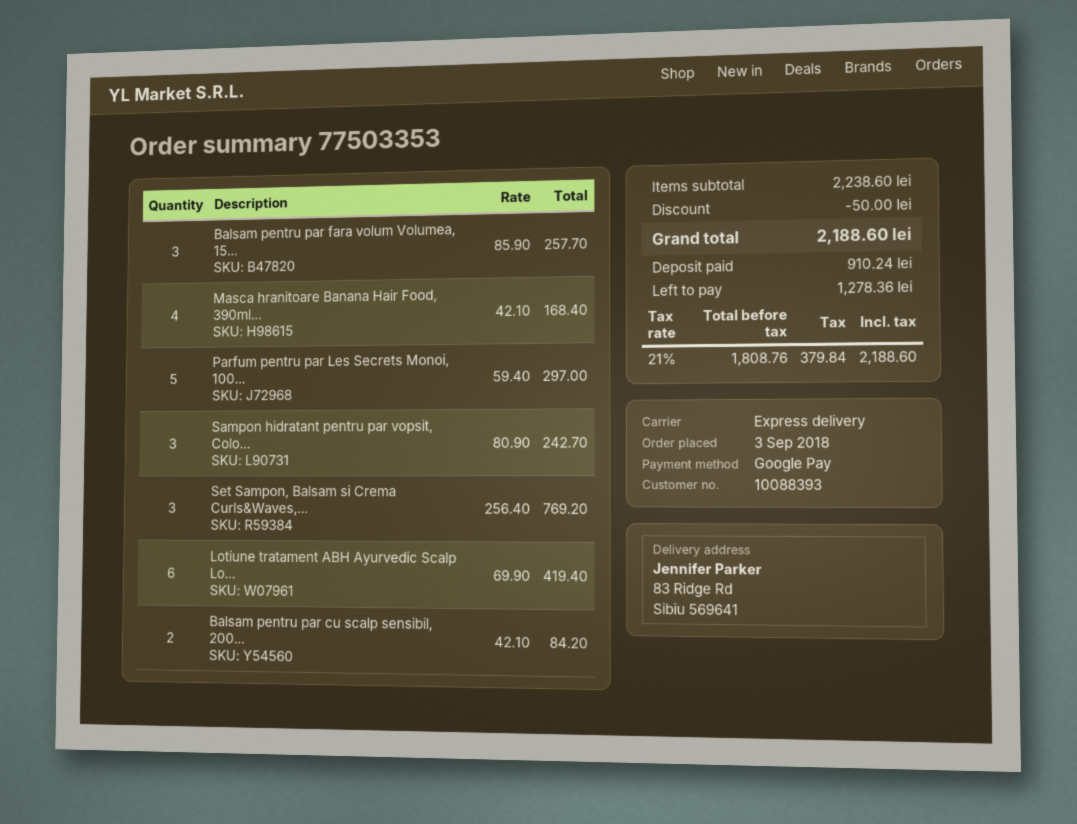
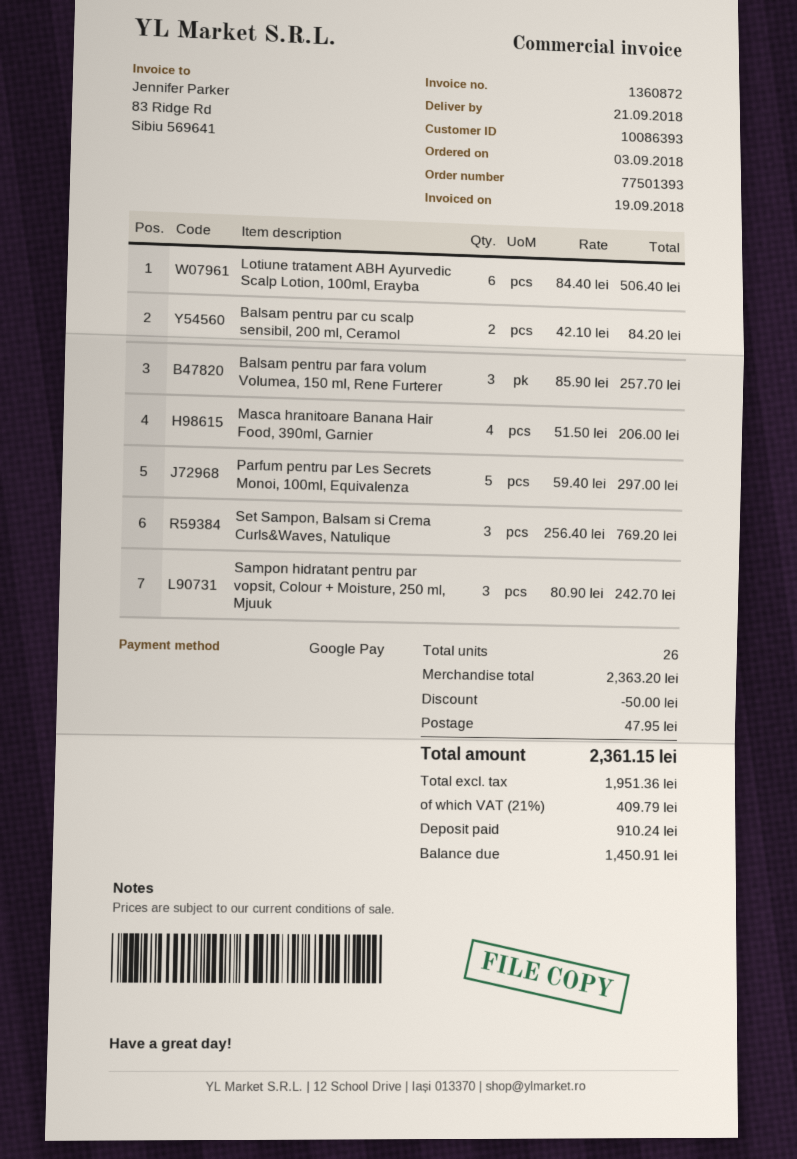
order number: 77503353 -> 77501393
customer number: 10088393 -> 10086393
Masca hranitoare Banana Hair Food, 390ml...: 4 x 42.10 = 168.40 -> 4 x 51.50 = 206.00
Lotiune tratament ABH Ayurvedic Scalp Lo...: 6 x 69.90 = 419.40 -> 6 x 84.40 = 506.40
subtotal: 2238.60 -> 2363.20
shipping: none -> 47.95
net: 1808.76 -> 1951.36
tax: 21% = 379.84 -> 21% = 409.79
total: 2188.60 -> 2361.15
balance: 1278.36 -> 1450.91

